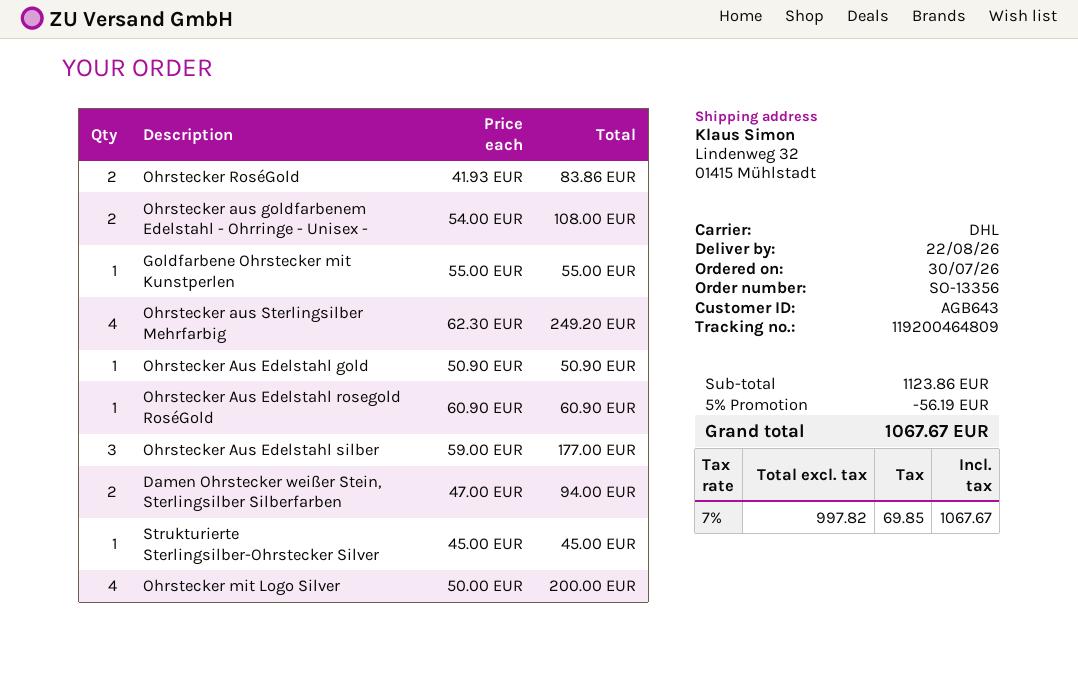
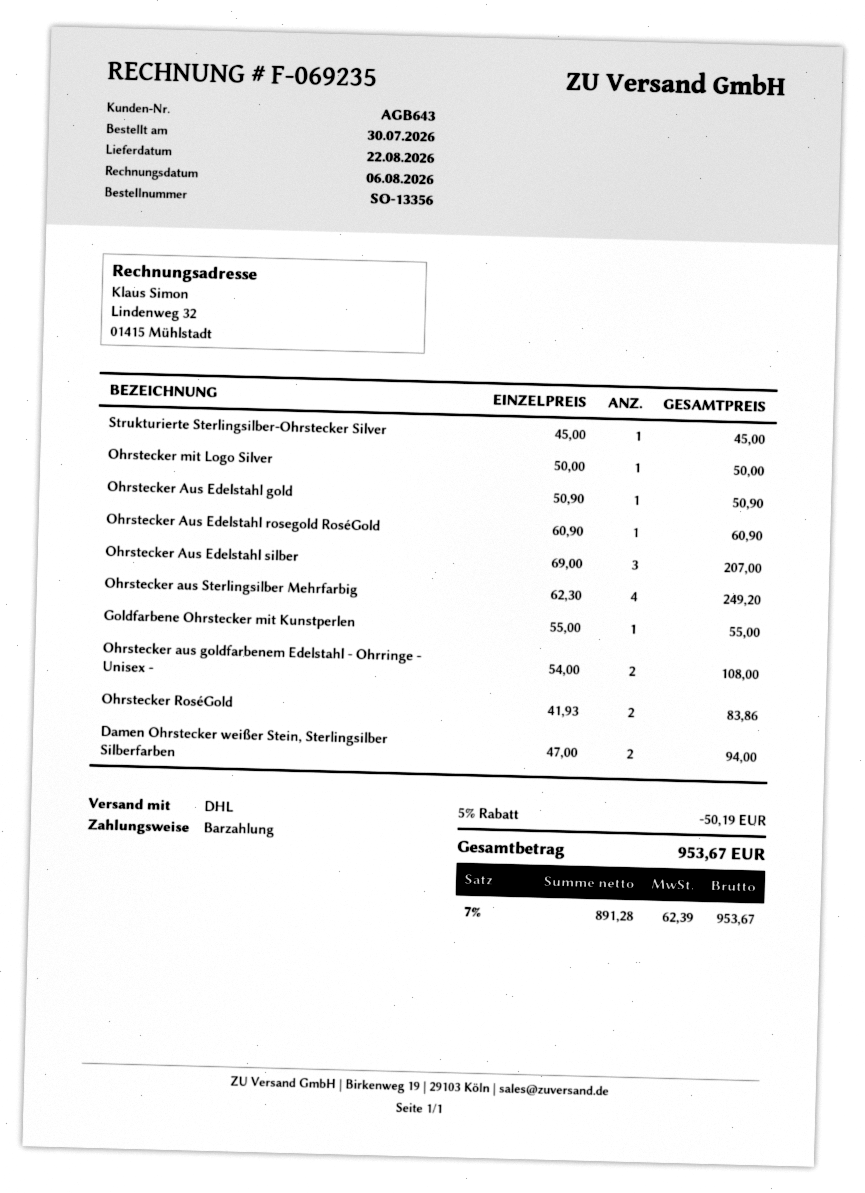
Ohrstecker Aus Edelstahl silber: 3 x 59.00 = 177.00 -> 3 x 69.00 = 207.00
Ohrstecker mit Logo Silver: 4 x 50.00 = 200.00 -> 1 x 50.00 = 50.00
discount: 5% = 56.19 -> 5% = 50.19
net: 997.82 -> 891.28
tax: 7% = 69.85 -> 7% = 62.39
total: 1067.67 -> 953.67

